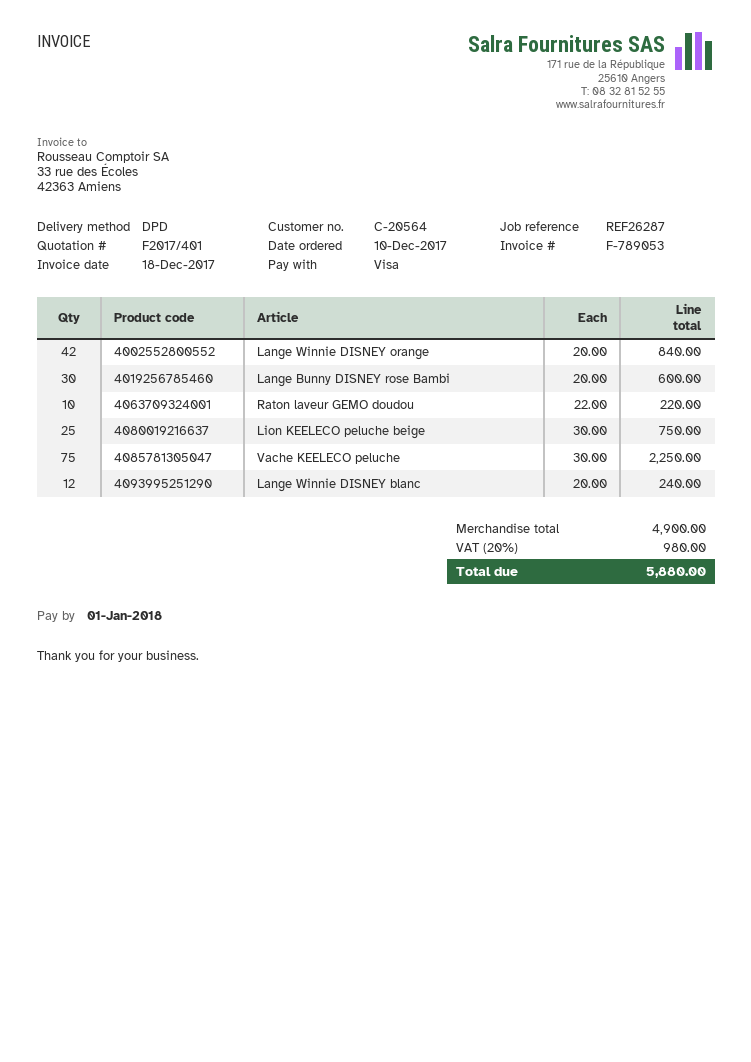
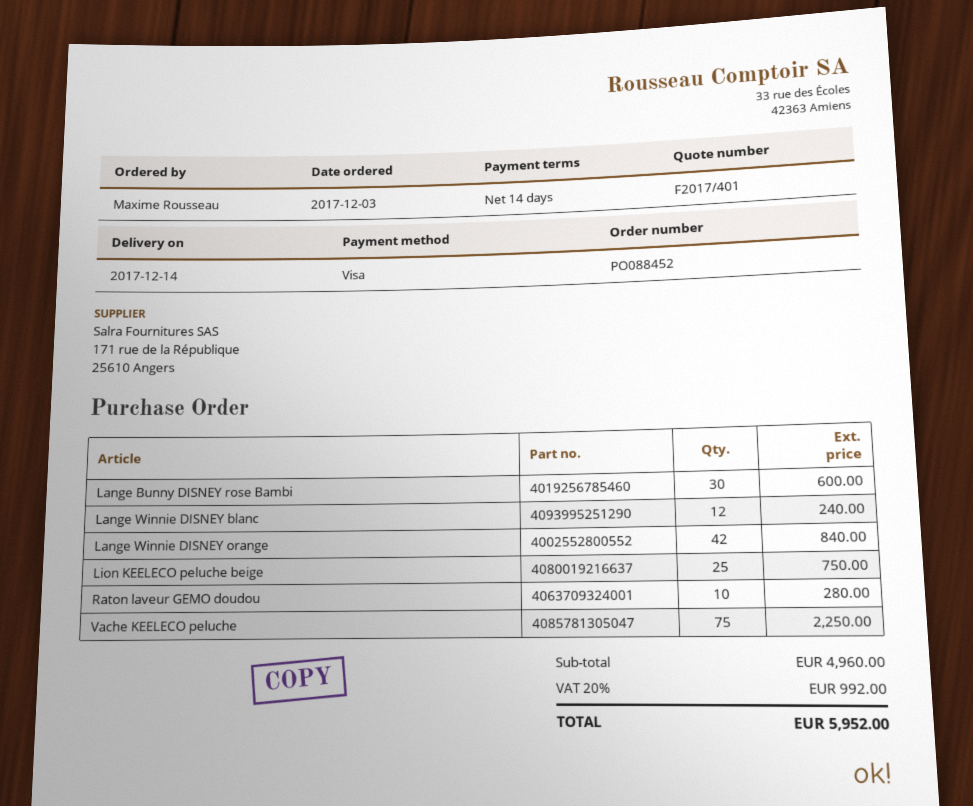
order date: 2017-12-10 -> 2017-12-03
Raton laveur GEMO doudou: 10 for 220.00 -> 10 for 280.00
subtotal: 4900.00 -> 4960.00
tax: 20% = 980.00 -> 20% = 992.00
total: 5880.00 -> 5952.00

